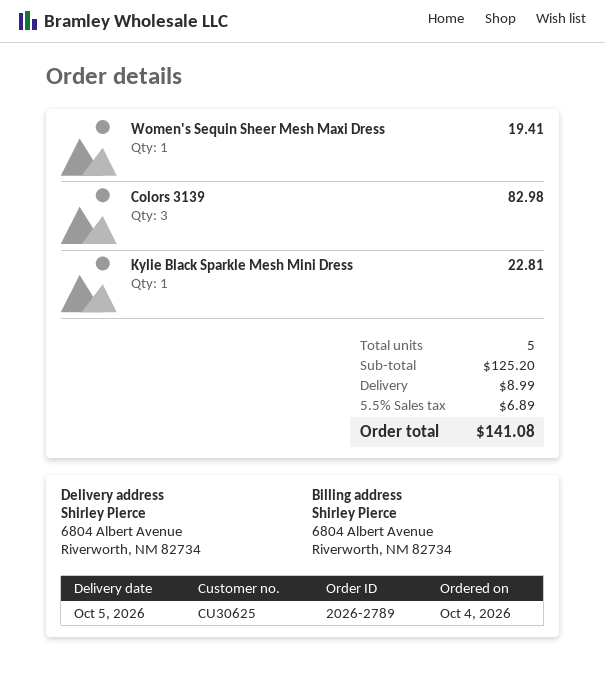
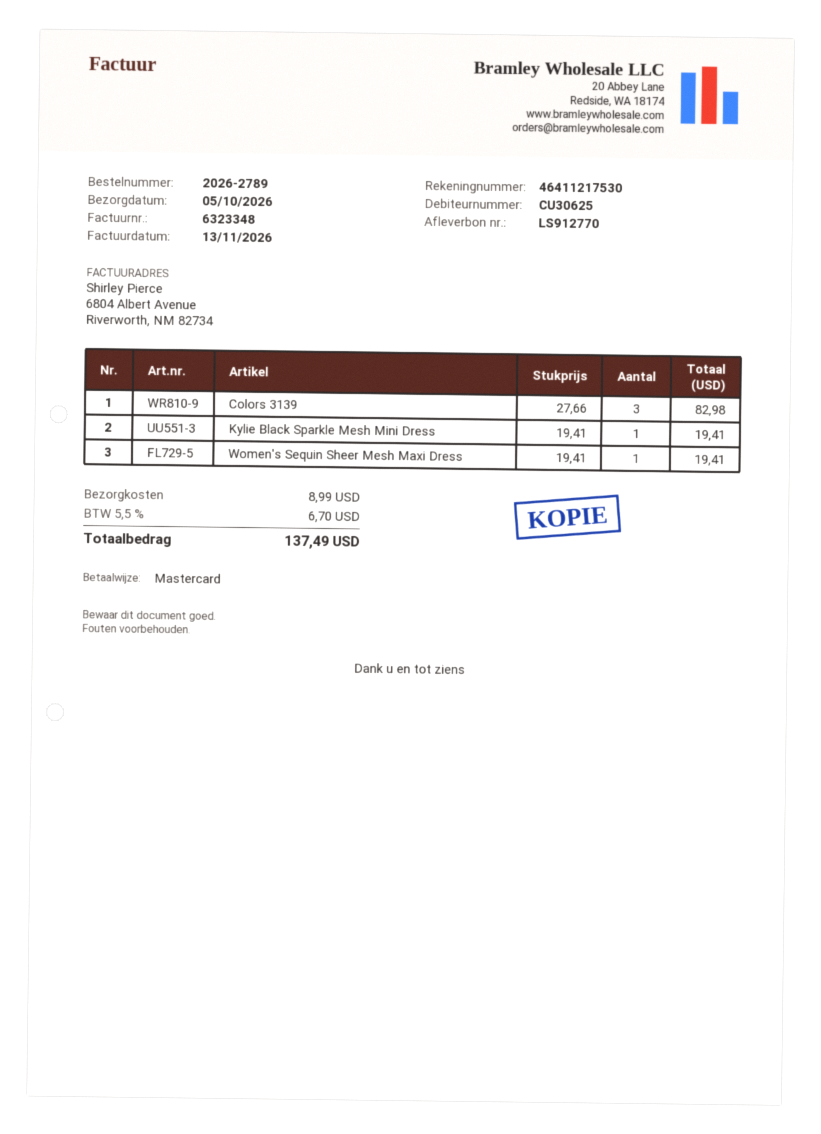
Kylie Black Sparkle Mesh Mini Dress: 1 for 22.81 -> 1 for 19.41
tax: 5.5% = 6.89 -> 5.5% = 6.70
total: 141.08 -> 137.49

